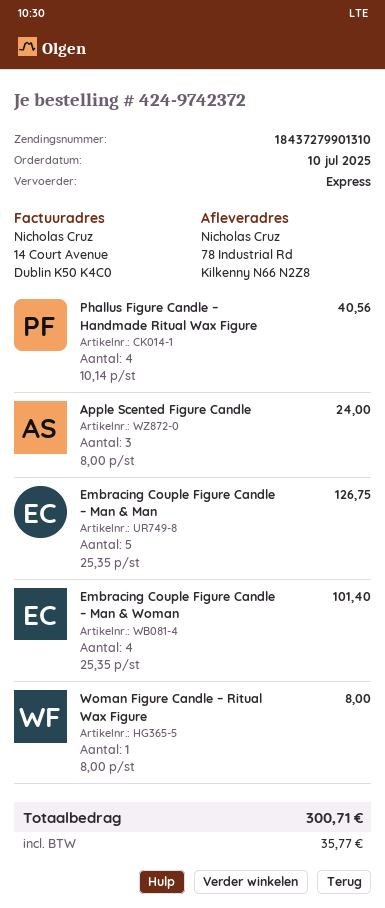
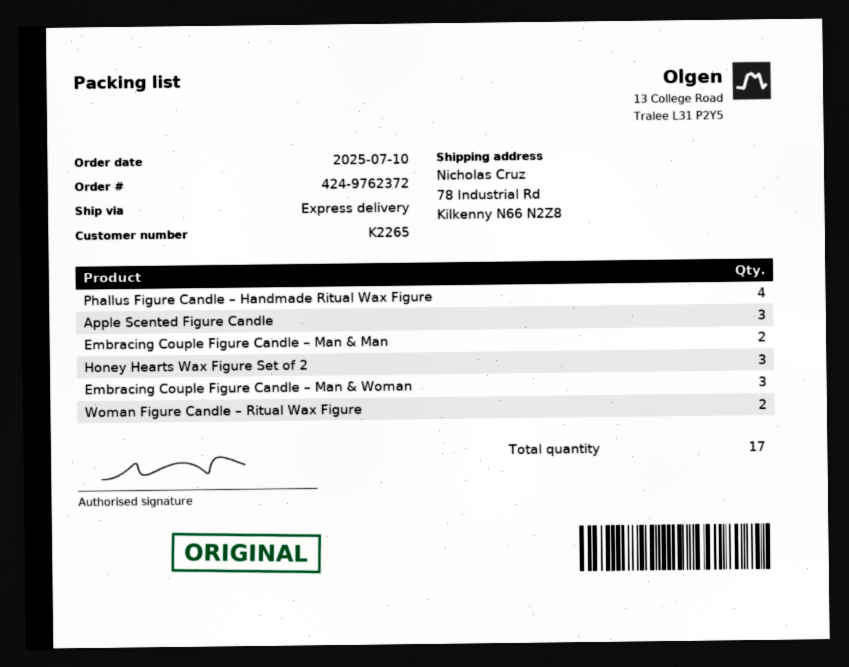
order number: 424-9742372 -> 424-9762372
Embracing Couple Figure Candle – Man & Man: 5 -> 2
Embracing Couple Figure Candle – Man & Woman: 4 -> 3
Woman Figure Candle – Ritual Wax Figure: 1 -> 2
Honey Hearts Wax Figure Set of 2: none -> 3

